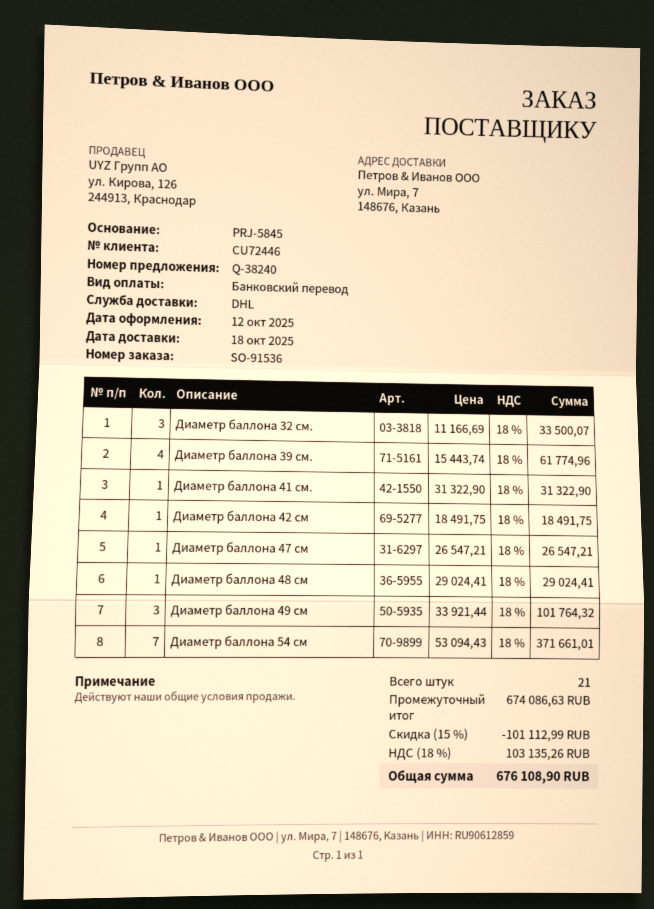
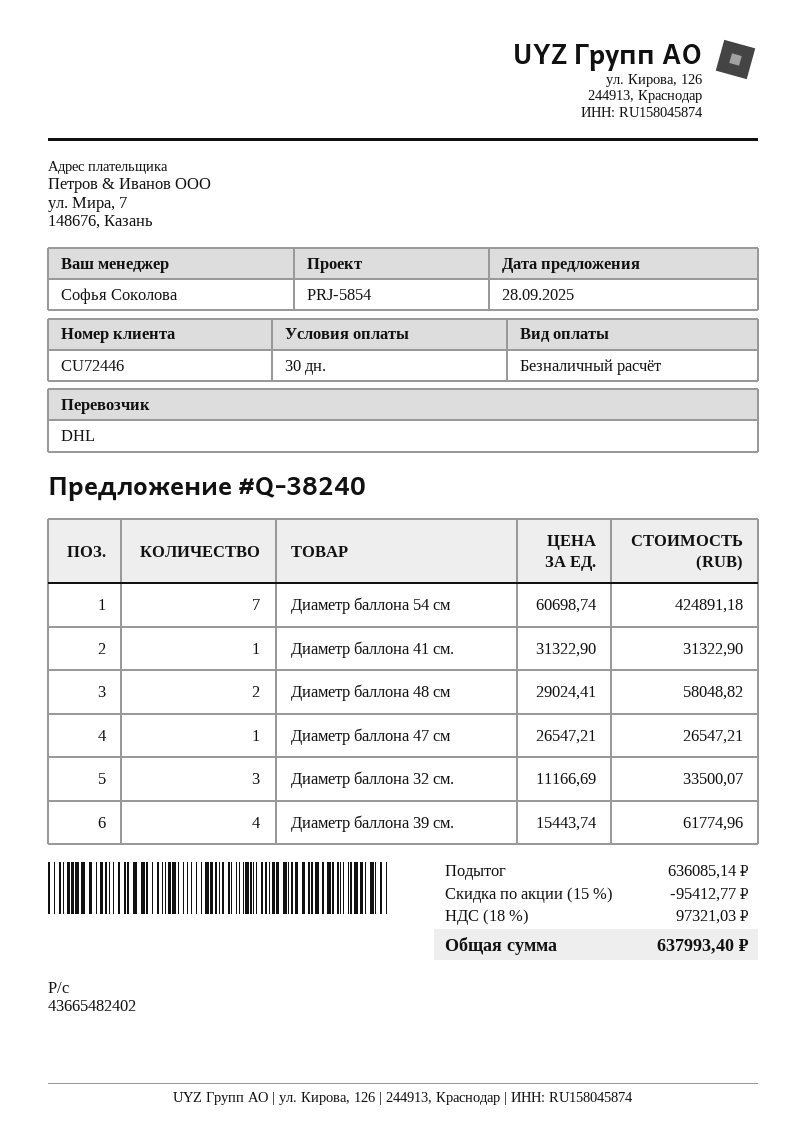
reference: PRJ-5845 -> PRJ-5854
Диаметр баллона 42 см: 1 x 18491.75 = 18491.75 -> none
Диаметр баллона 48 см: 1 x 29024.41 = 29024.41 -> 2 x 29024.41 = 58048.82
Диаметр баллона 49 см: 3 x 33921.44 = 101764.32 -> none
Диаметр баллона 54 см: 7 x 53094.43 = 371661.01 -> 7 x 60698.74 = 424891.18
subtotal: 674086.63 -> 636085.14
discount: 15% = 101112.99 -> 15% = 95412.77
tax: 18% = 103135.26 -> 18% = 97321.03
total: 676108.90 -> 637993.40

